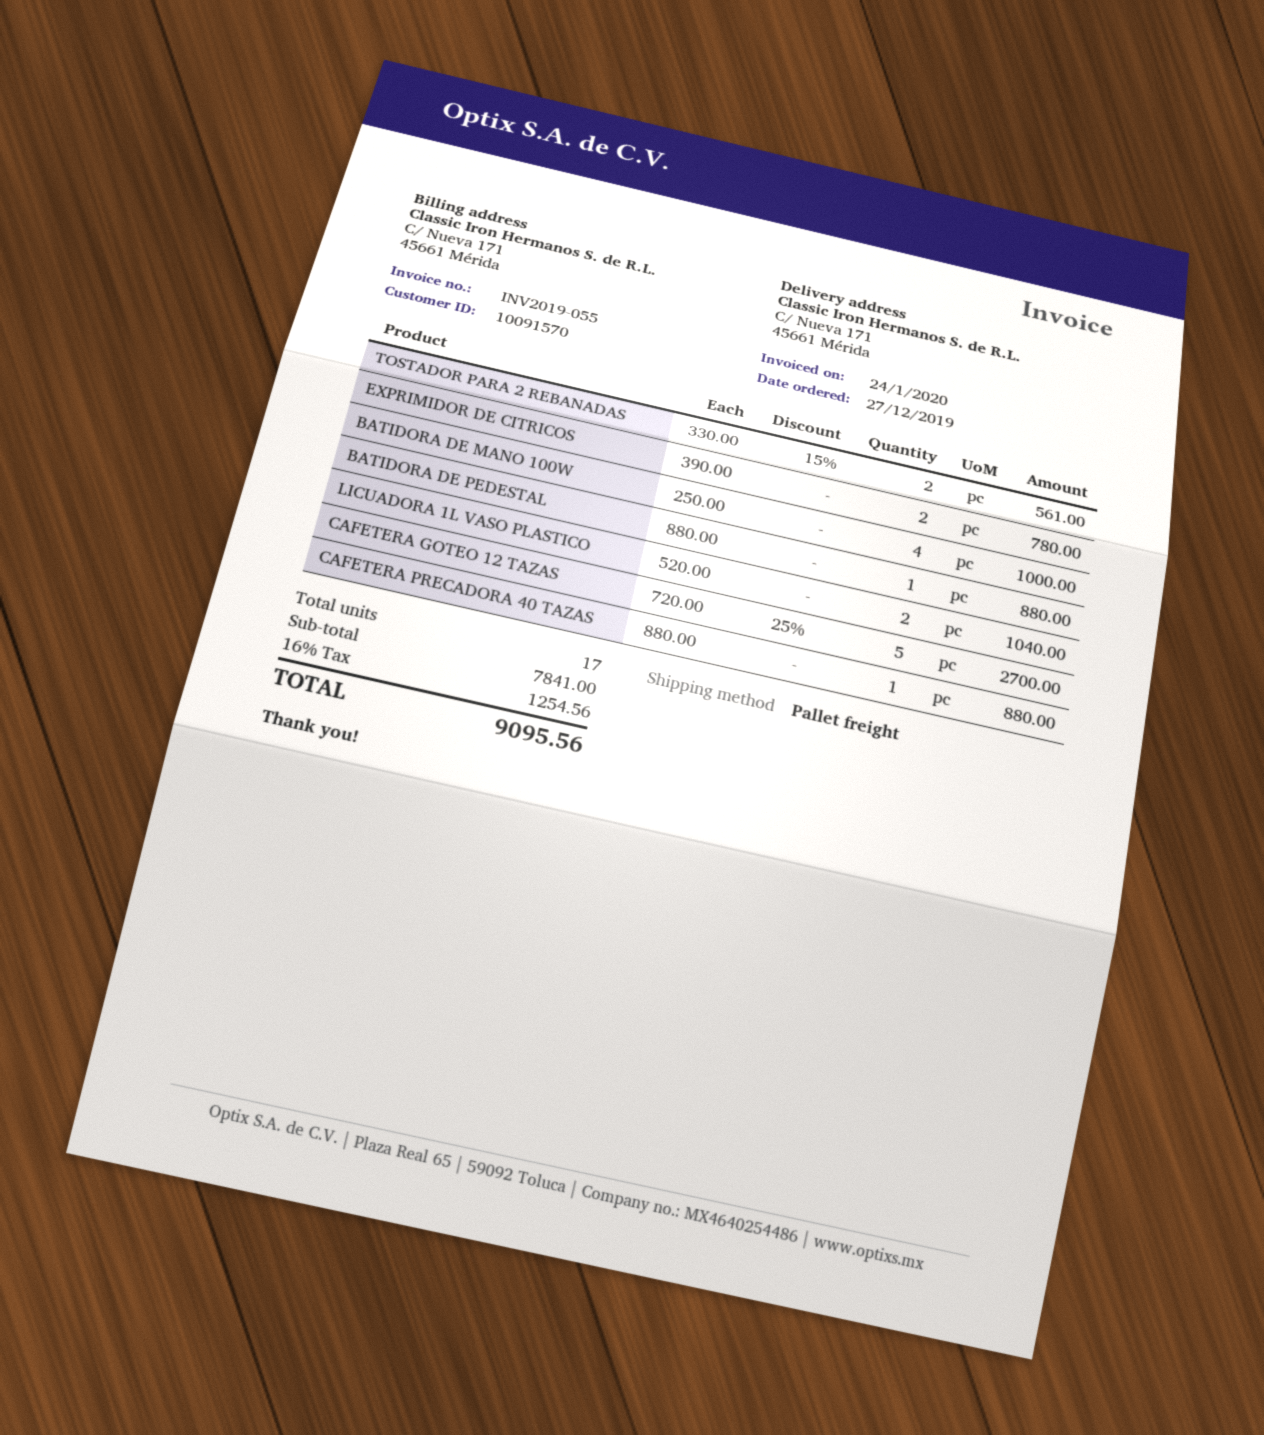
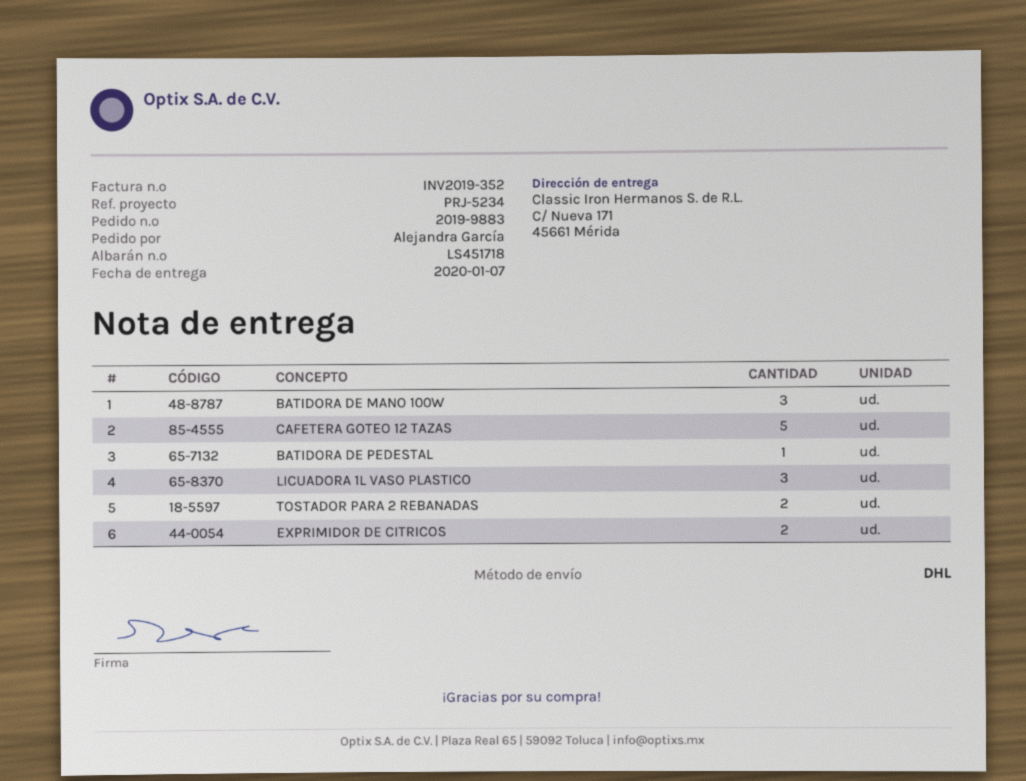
invoice number: INV2019-055 -> INV2019-352
shipping method: pallet freight -> DHL
BATIDORA DE MANO 100W: 4 -> 3
LICUADORA 1L VASO PLASTICO: 2 -> 3
CAFETERA PRECADORA 40 TAZAS: 1 -> none

